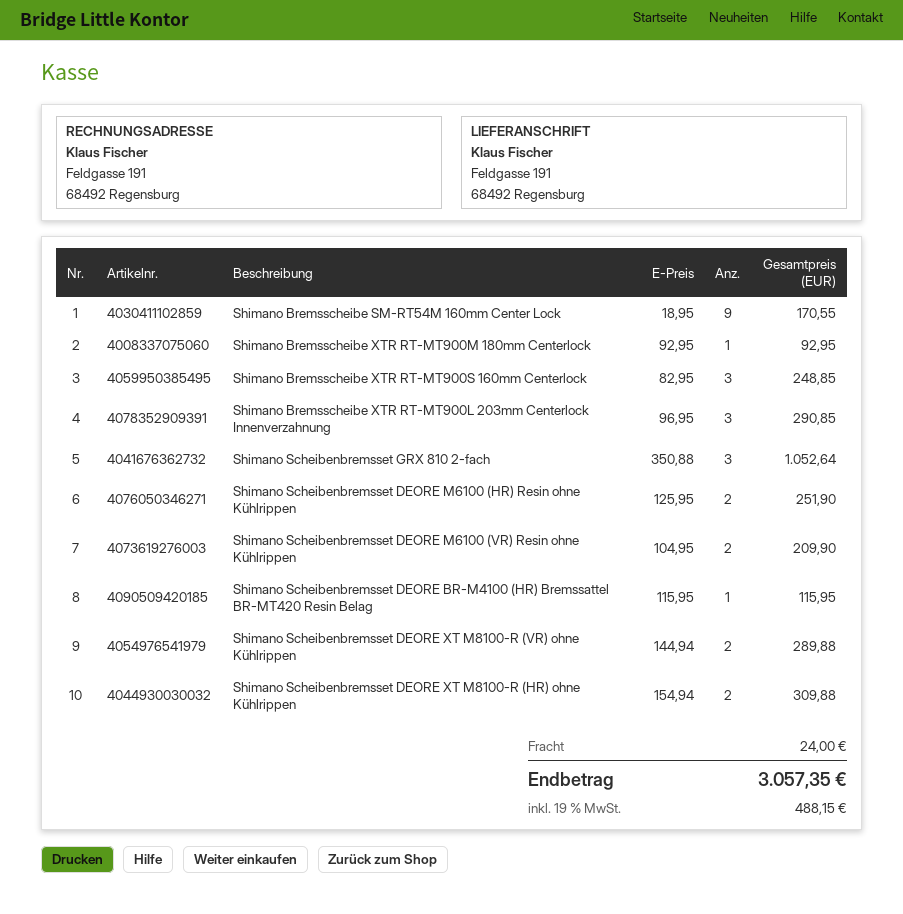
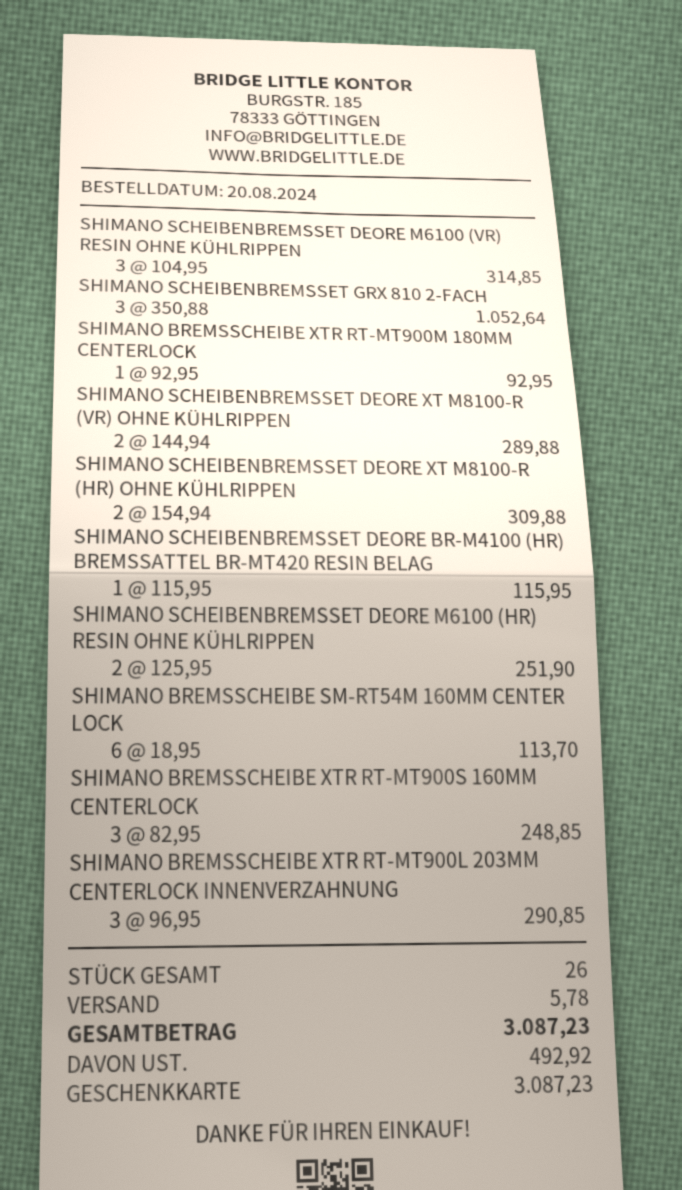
Shimano Bremsscheibe SM-RT54M 160mm Center Lock: 9 x 18.95 = 170.55 -> 6 x 18.95 = 113.70
Shimano Scheibenbremsset DEORE M6100 (VR) Resin ohne Kühlrippen: 2 x 104.95 = 209.90 -> 3 x 104.95 = 314.85
shipping: 24.00 -> 5.78
tax: 488.15 -> 492.92
total: 3057.35 -> 3087.23

